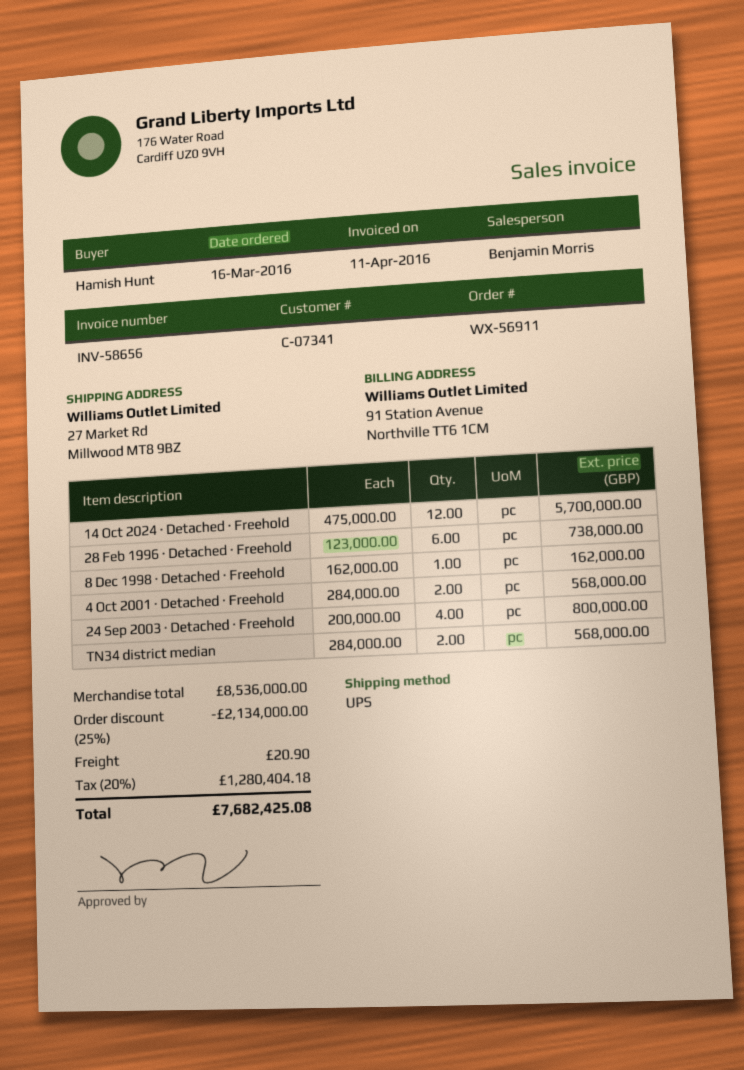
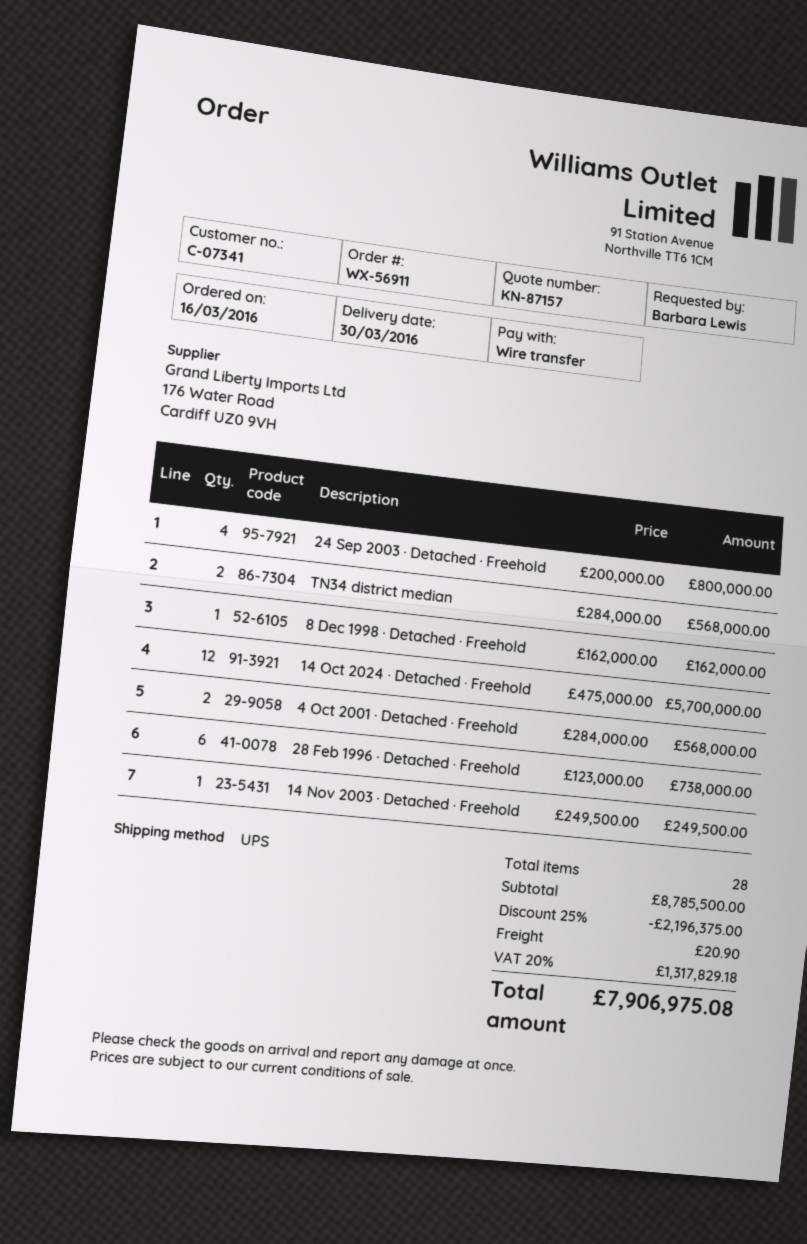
ordered by: Hamish Hunt -> Barbara Lewis
14 Nov 2003 · Detached · Freehold: none -> 1 x 249500.00 = 249500.00
subtotal: 8536000.00 -> 8785500.00
discount: 25% = 2134000.00 -> 25% = 2196375.00
tax: 20% = 1280404.18 -> 20% = 1317829.18
total: 7682425.08 -> 7906975.08

